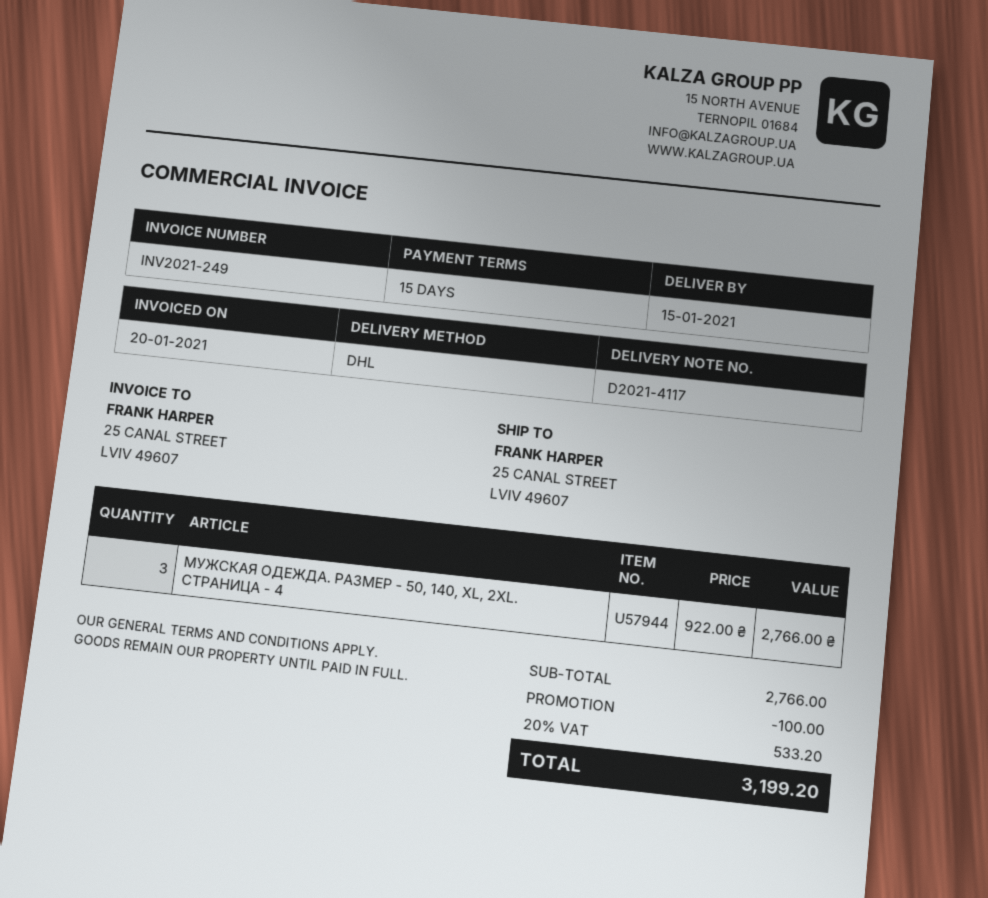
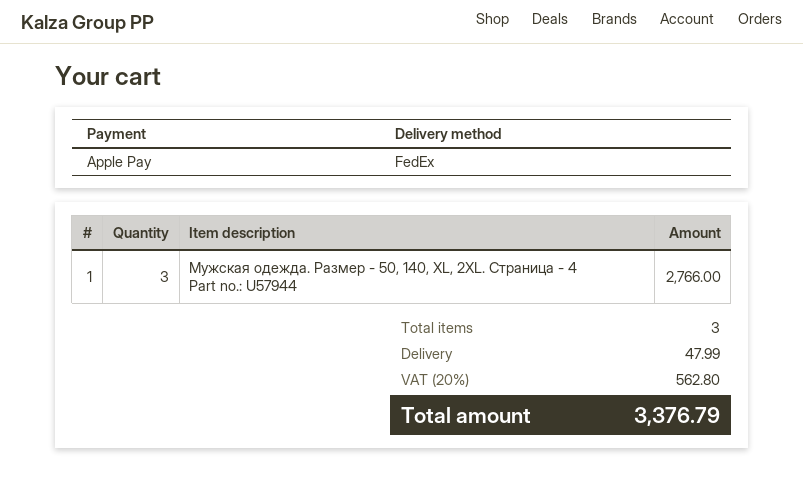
shipping method: DHL -> FedEx
discount: 100.00 -> none
shipping: none -> 47.99
tax: 20% = 533.20 -> 20% = 562.80
total: 3199.20 -> 3376.79

